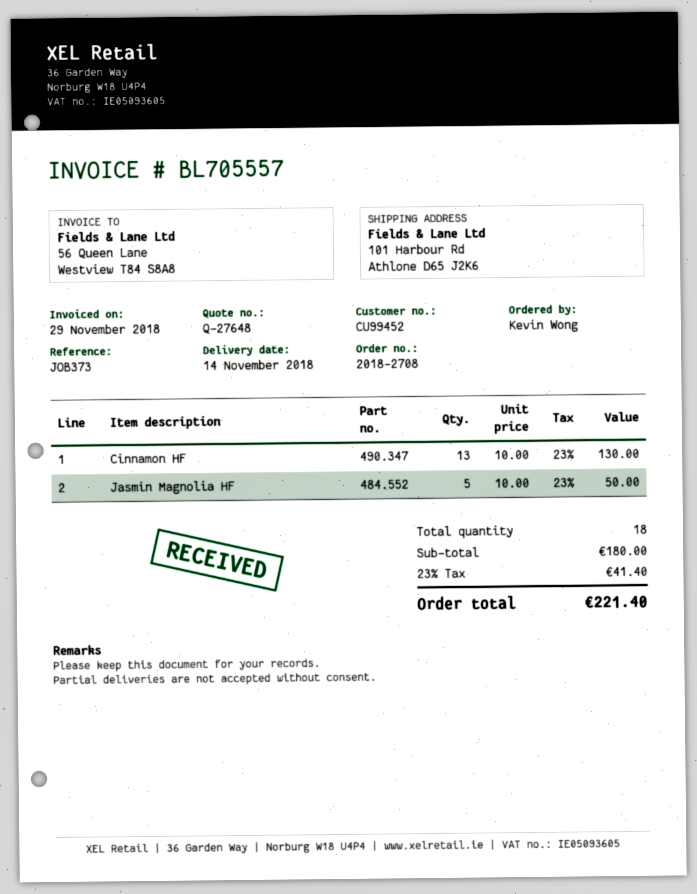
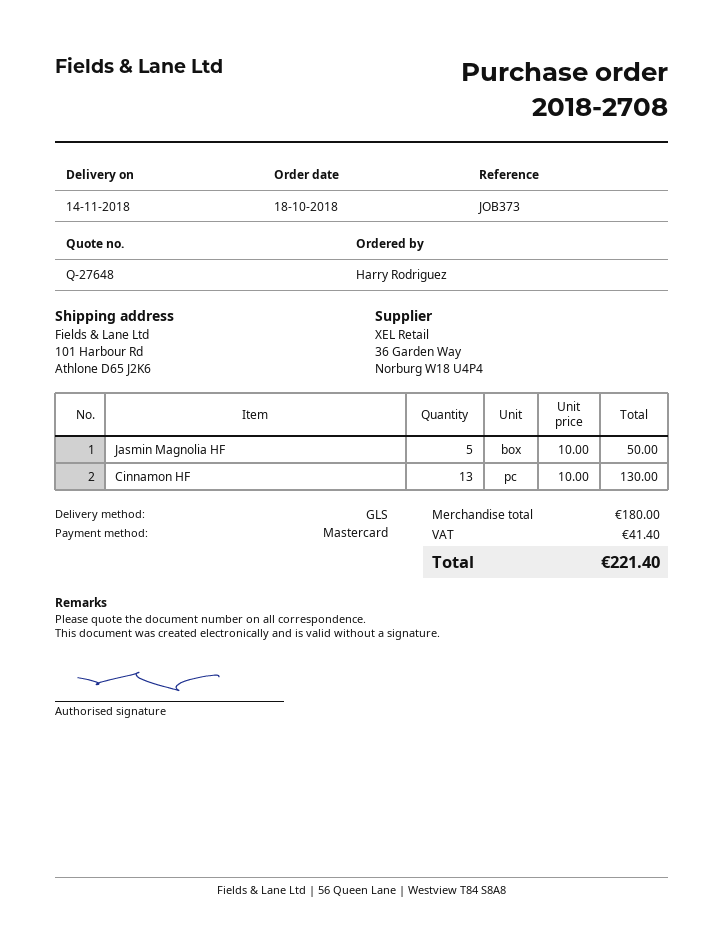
ordered by: Kevin Wong -> Harry Rodriguez

